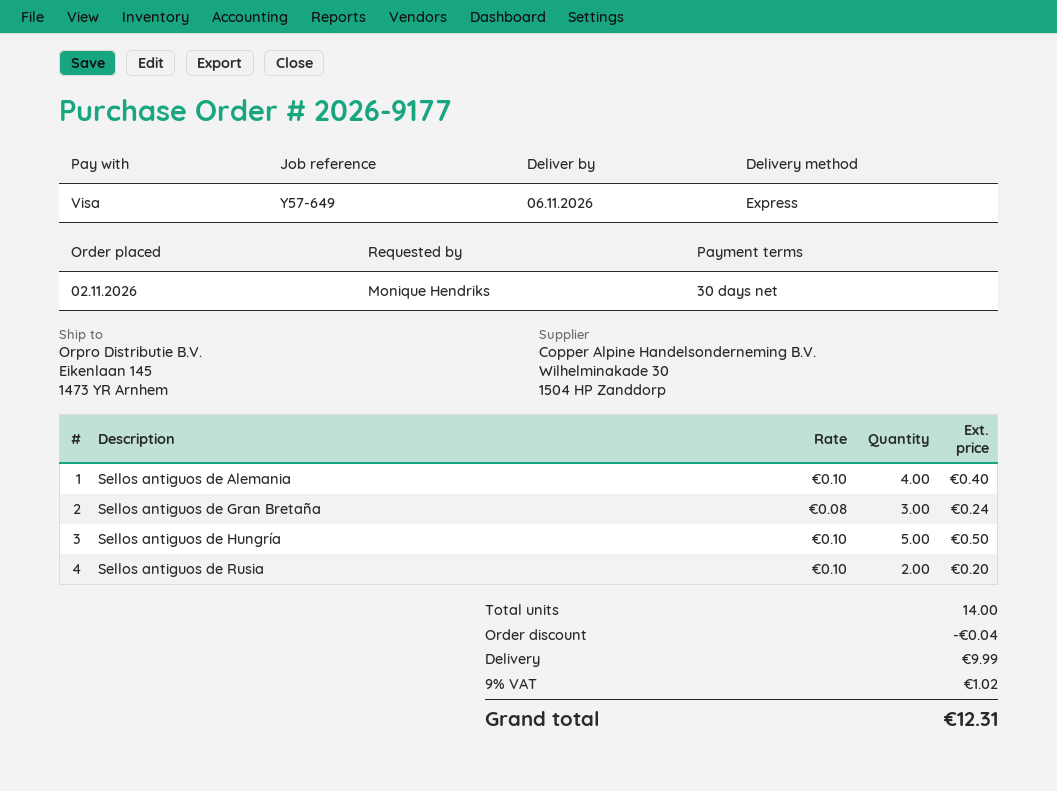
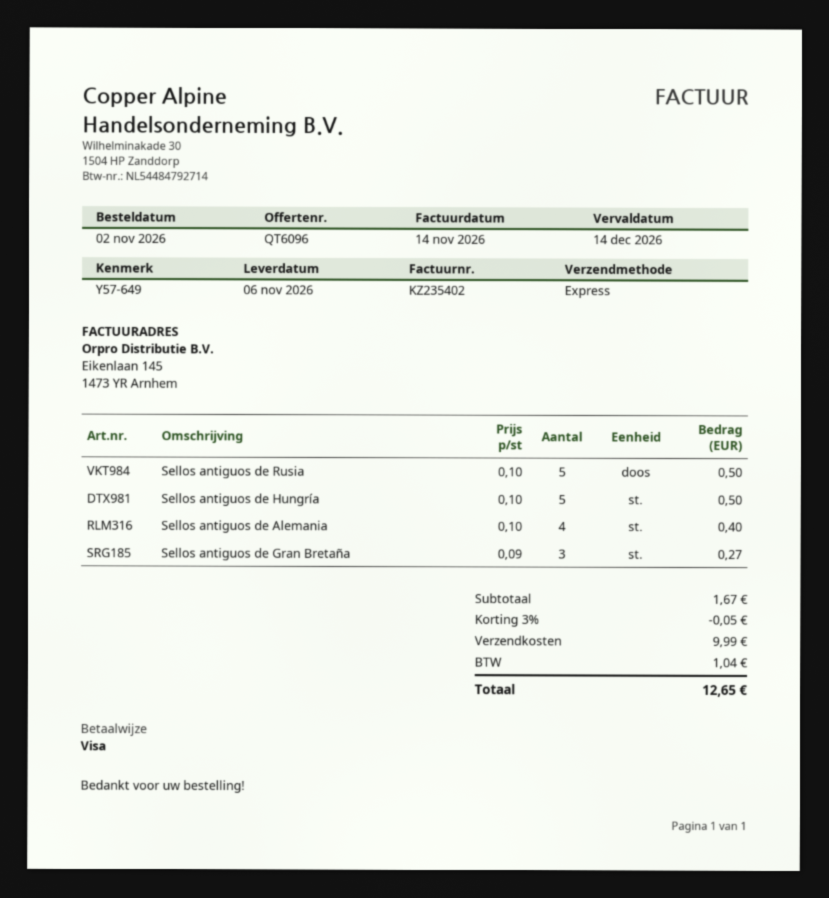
Sellos antiguos de Gran Bretaña: 3 x 0.08 = 0.24 -> 3 x 0.09 = 0.27
Sellos antiguos de Rusia: 2 x 0.10 = 0.20 -> 5 x 0.10 = 0.50
discount: 0.04 -> 0.05
tax: 1.02 -> 1.04
total: 12.31 -> 12.65

